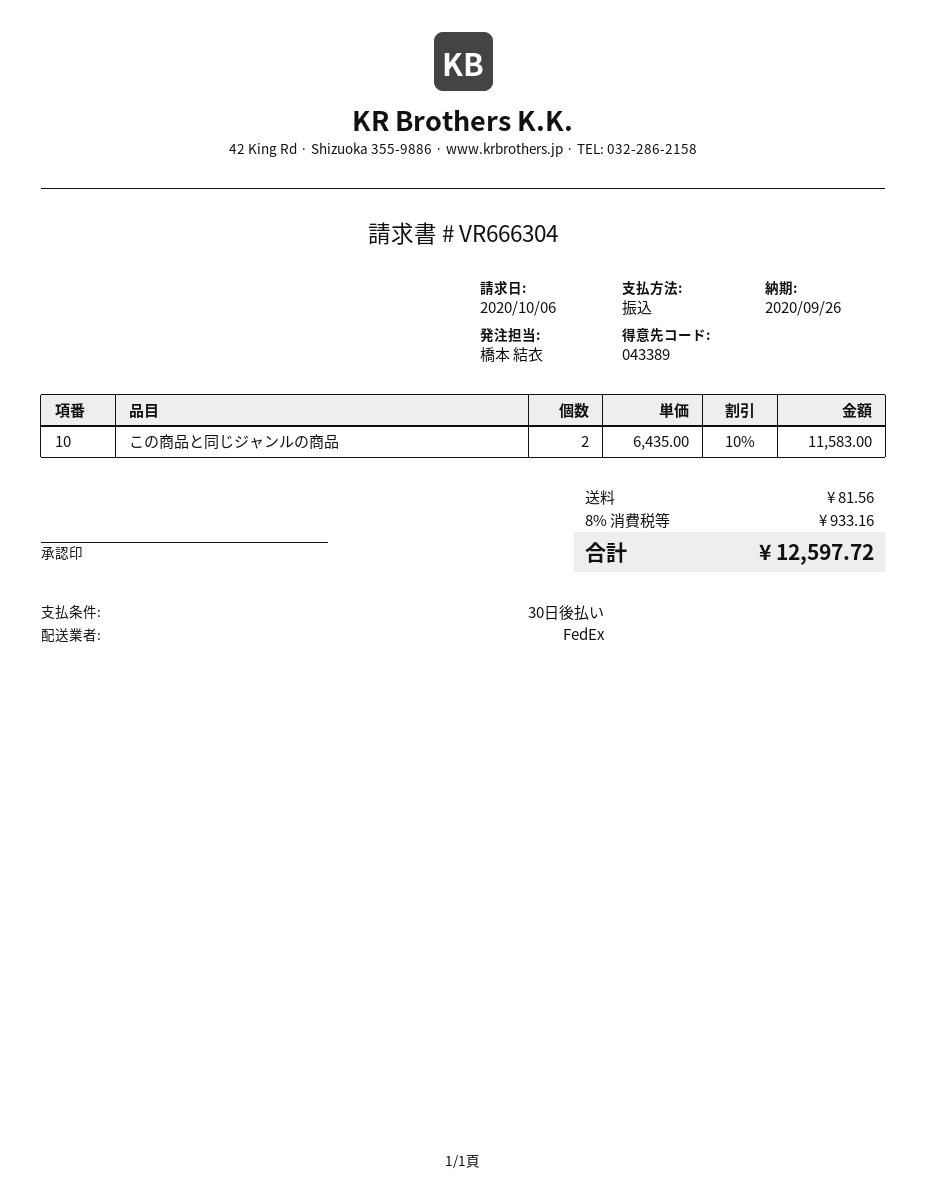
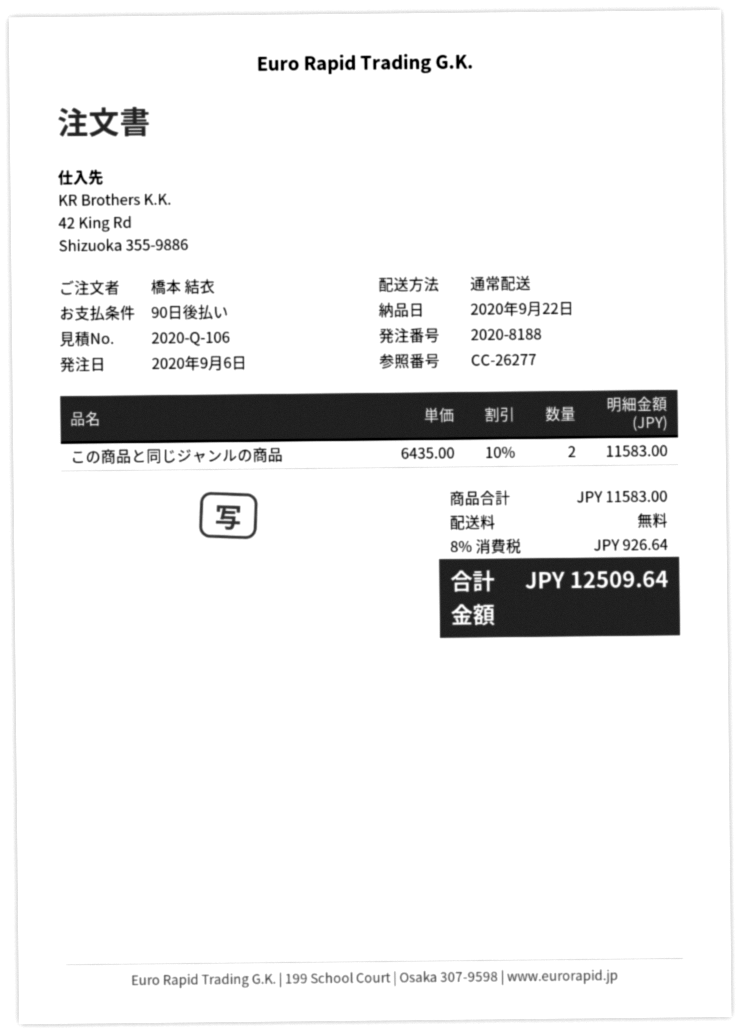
delivery date: 2020-09-26 -> 2020-09-22
payment terms: 30 days -> 90 days
shipping method: FedEx -> standard
shipping: 81.56 -> 0.00
tax: 8% = 933.16 -> 8% = 926.64
total: 12597.72 -> 12509.64

